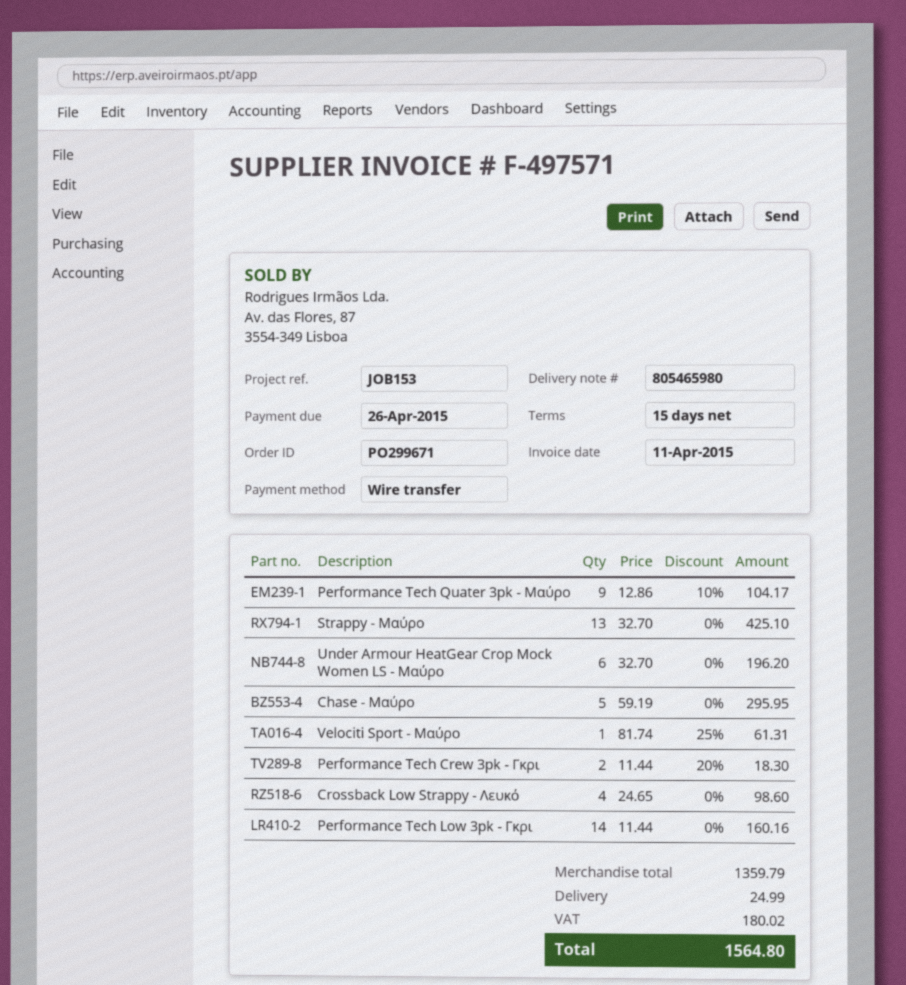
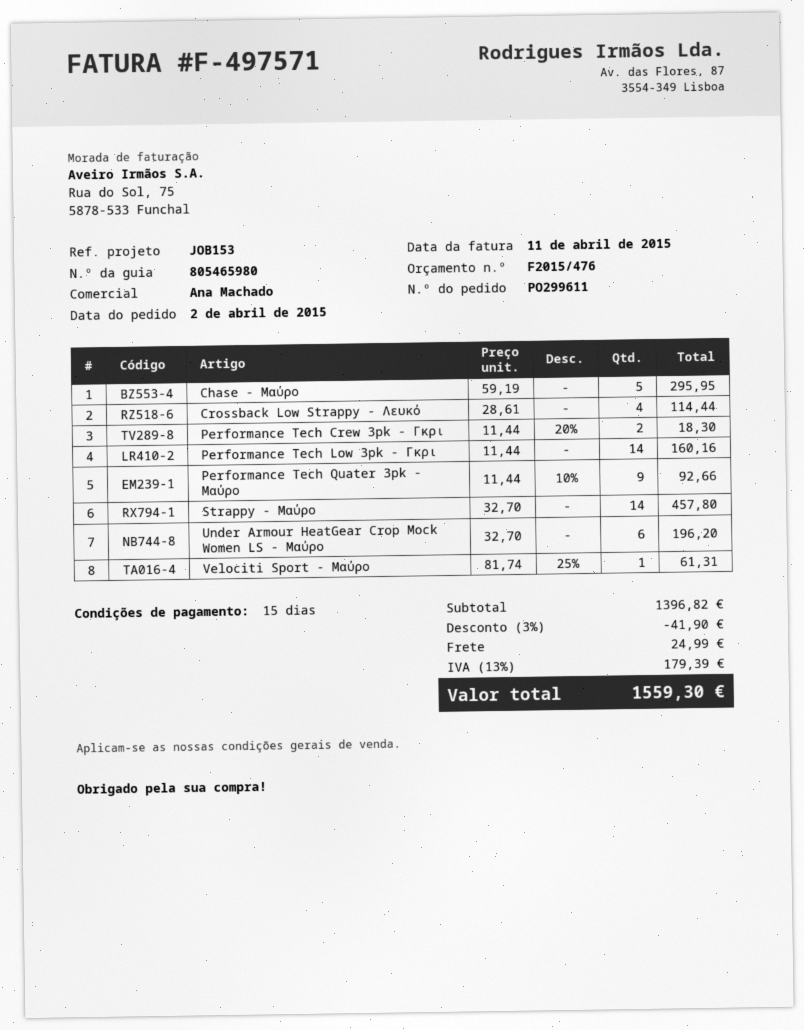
order number: PO299671 -> PO299611
Performance Tech Quater 3pk - Μαύρο: 9 x 12.86 - 10% = 104.17 -> 9 x 11.44 - 10% = 92.66
Strappy - Μαύρο: 13 x 32.70 = 425.10 -> 14 x 32.70 = 457.80
Crossback Low Strappy - Λευκό: 4 x 24.65 = 98.60 -> 4 x 28.61 = 114.44
subtotal: 1359.79 -> 1396.82
discount: none -> 3% = 41.90
tax: 180.02 -> 179.39
total: 1564.80 -> 1559.30

